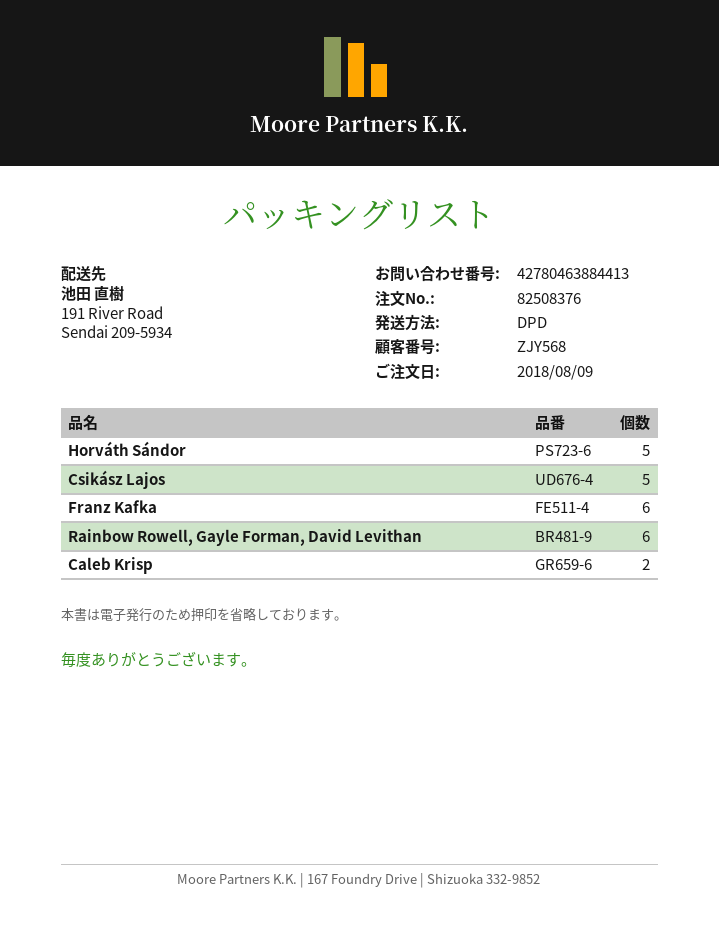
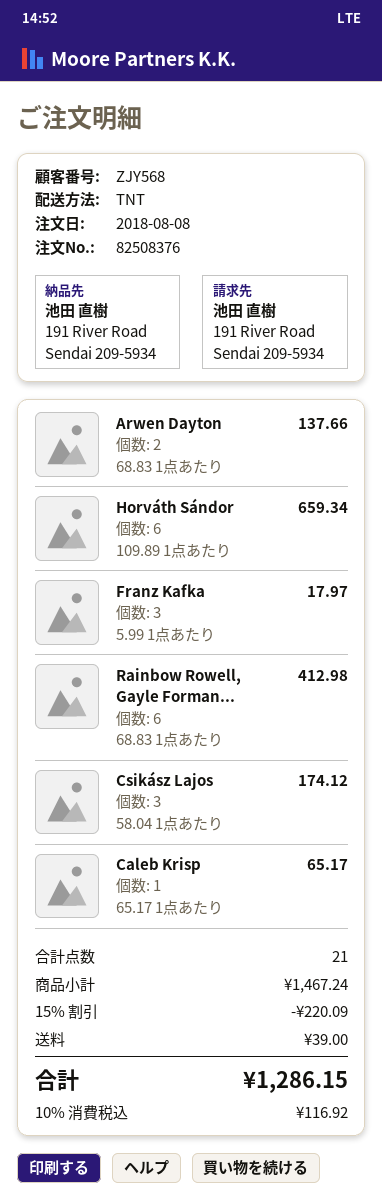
order date: 2018-08-09 -> 2018-08-08
shipping method: DPD -> TNT
Horváth Sándor: 5 -> 6
Csikász Lajos: 5 -> 3
Franz Kafka: 6 -> 3
Caleb Krisp: 2 -> 1
Arwen Dayton: none -> 2

